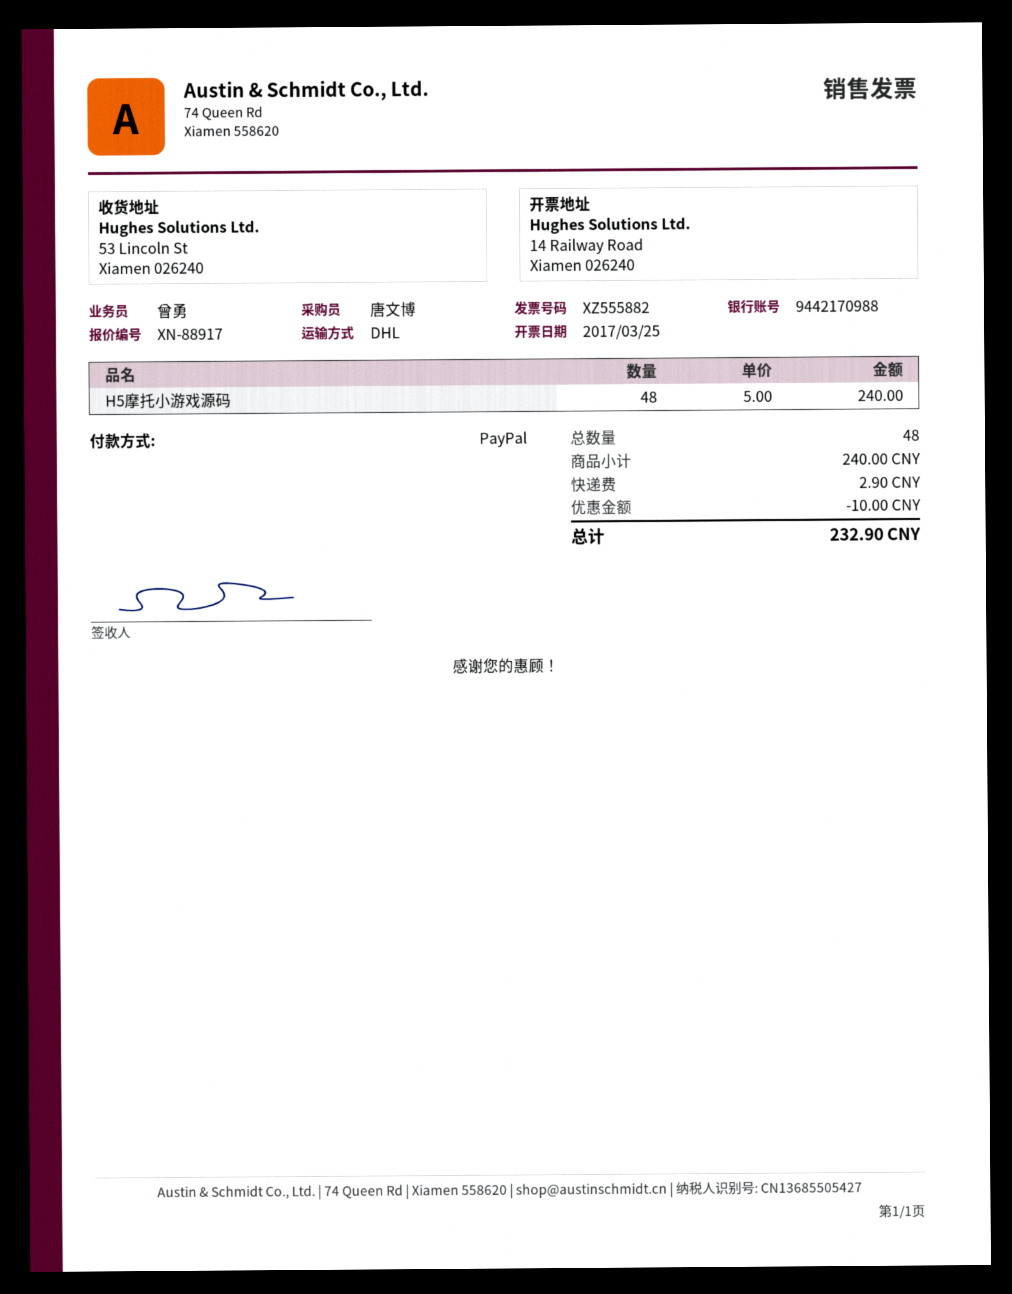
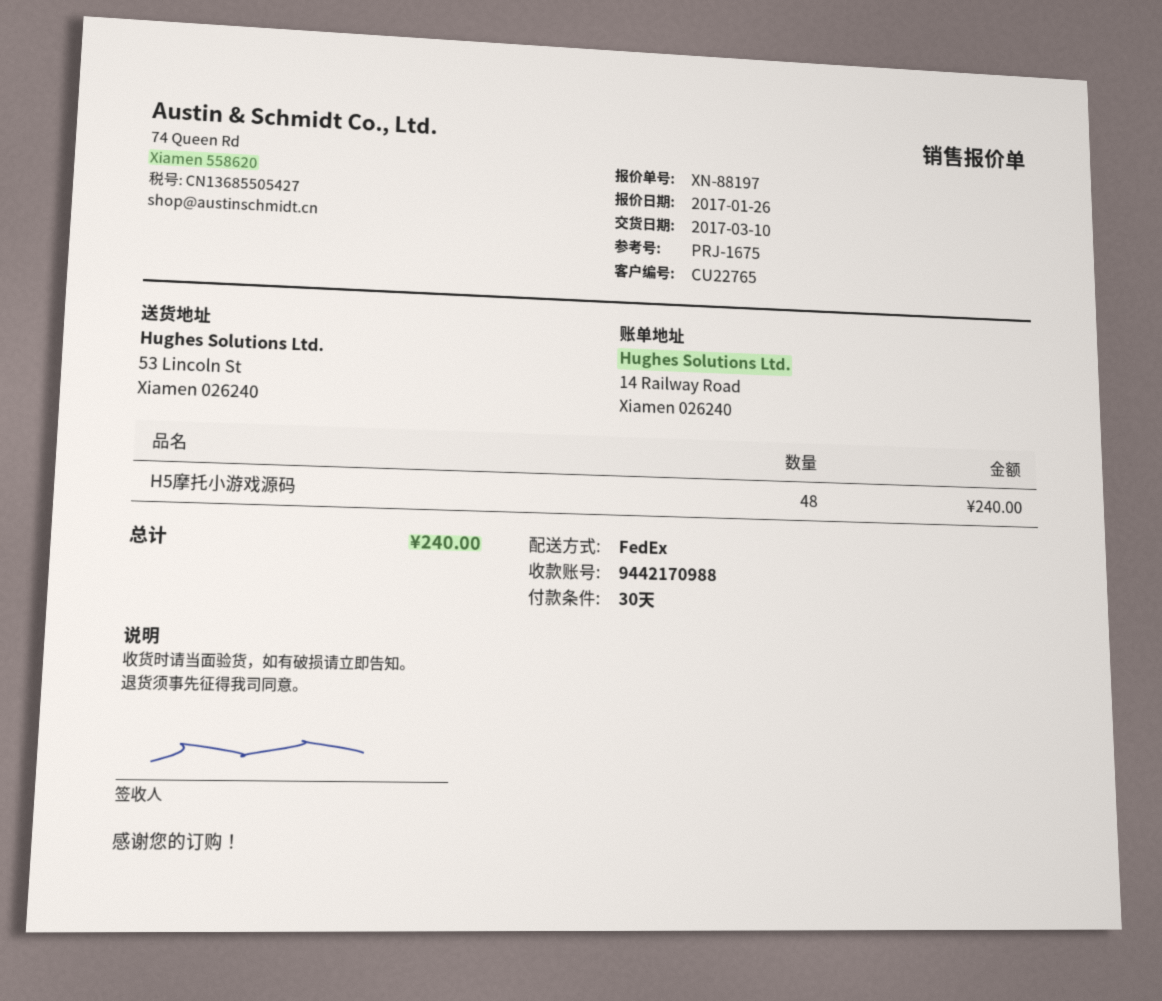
quote number: XN-88917 -> XN-88197
shipping method: DHL -> FedEx
discount: 10.00 -> none
shipping: 2.90 -> none
total: 232.90 -> 240.00

